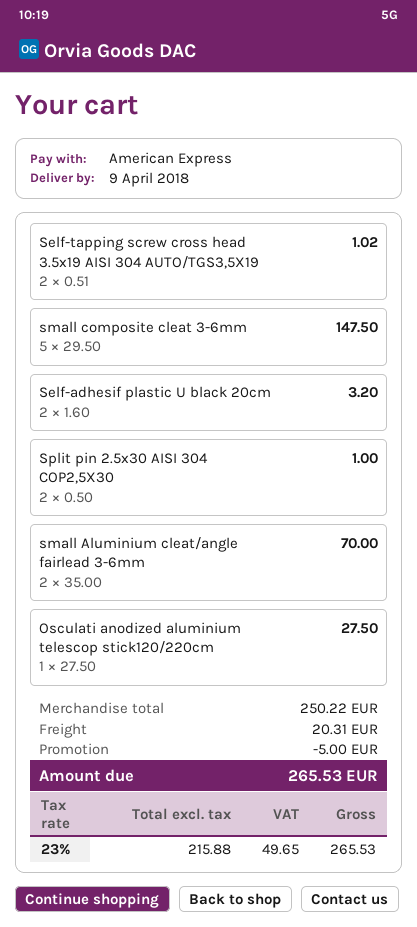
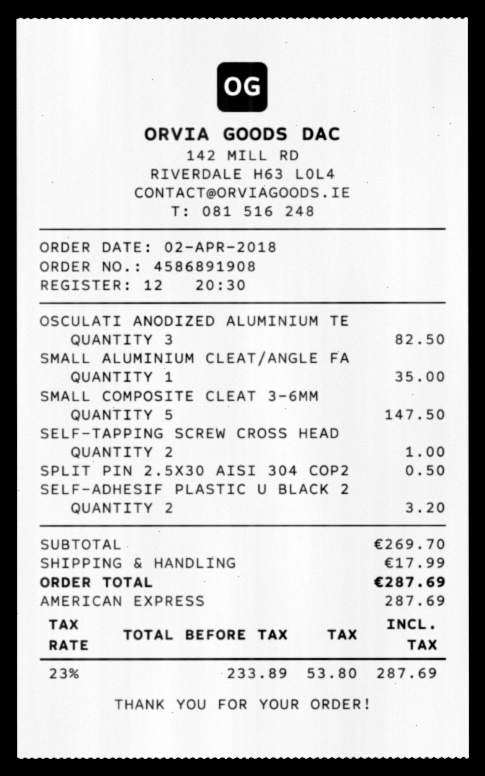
Self-tapping screw cross head 3.5x19 AISI 304 AUTO/TGS3,5X19: 2 for 1.02 -> 2 for 1.00
Split pin 2.5x30 AISI 304 COP2,5X30: 2 for 1.00 -> 1 for 0.50
small Aluminium cleat/angle fairlead 3-6mm: 2 for 70.00 -> 1 for 35.00
Osculati anodized aluminium telescop stick120/220cm: 1 for 27.50 -> 3 for 82.50
subtotal: 250.22 -> 269.70
discount: 5.00 -> none
shipping: 20.31 -> 17.99
net: 215.88 -> 233.89
tax: 23% = 49.65 -> 23% = 53.80
total: 265.53 -> 287.69

